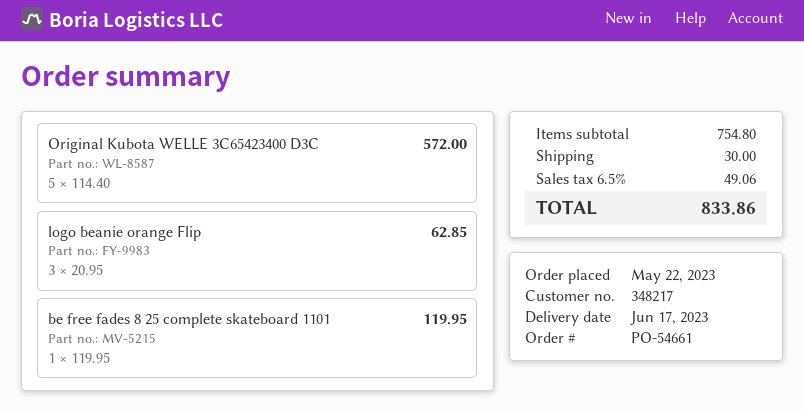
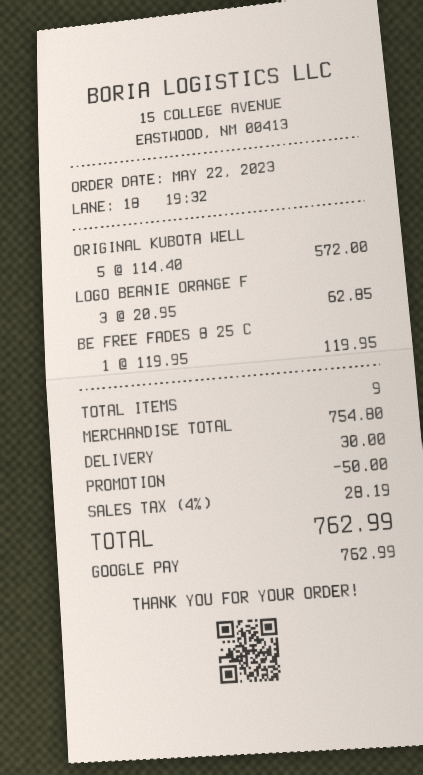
discount: none -> 50.00
tax: 6.5% = 49.06 -> 4% = 28.19
total: 833.86 -> 762.99

